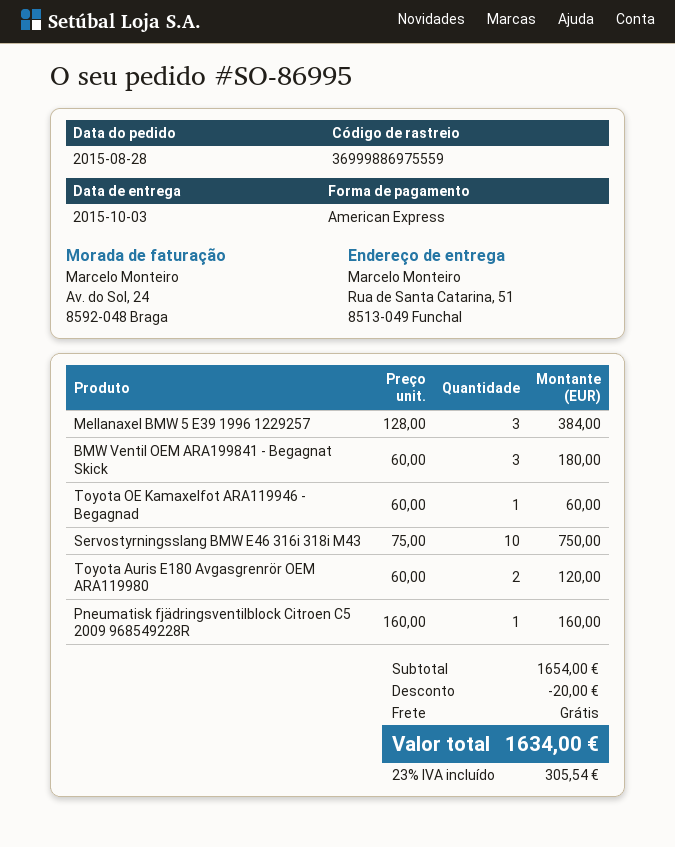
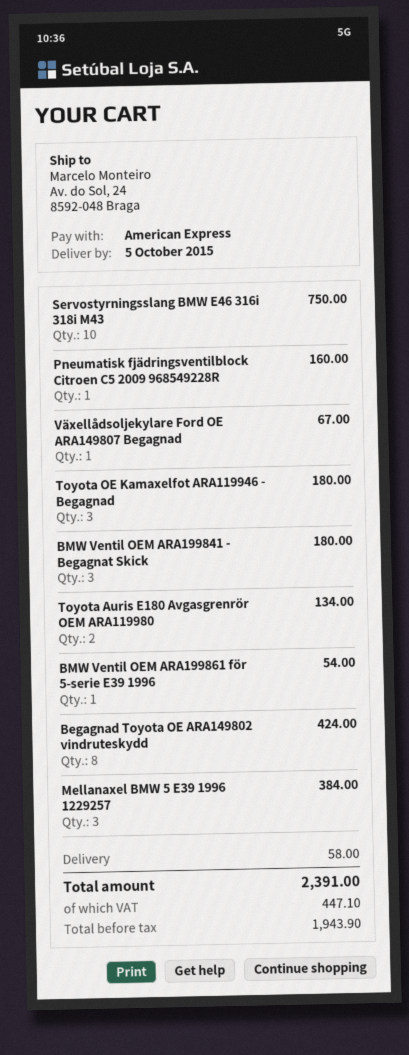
delivery date: 2015-10-03 -> 2015-10-05
ship to: Rua de Santa Catarina, 51, 8513-049 Funchal -> Av. do Sol, 24, 8592-048 Braga
Toyota OE Kamaxelfot ARA119946 - Begagnad: 1 for 60.00 -> 3 for 180.00
Toyota Auris E180 Avgasgrenrör OEM ARA119980: 2 for 120.00 -> 2 for 134.00
Växellådsoljekylare Ford OE ARA149807 Begagnad: none -> 1 for 67.00
BMW Ventil OEM ARA199861 för 5-serie E39 1996: none -> 1 for 54.00
Begagnad Toyota OE ARA149802 vindruteskydd: none -> 8 for 424.00
discount: 20.00 -> none
shipping: 0.00 -> 58.00
tax: 305.54 -> 447.10
total: 1634.00 -> 2391.00

